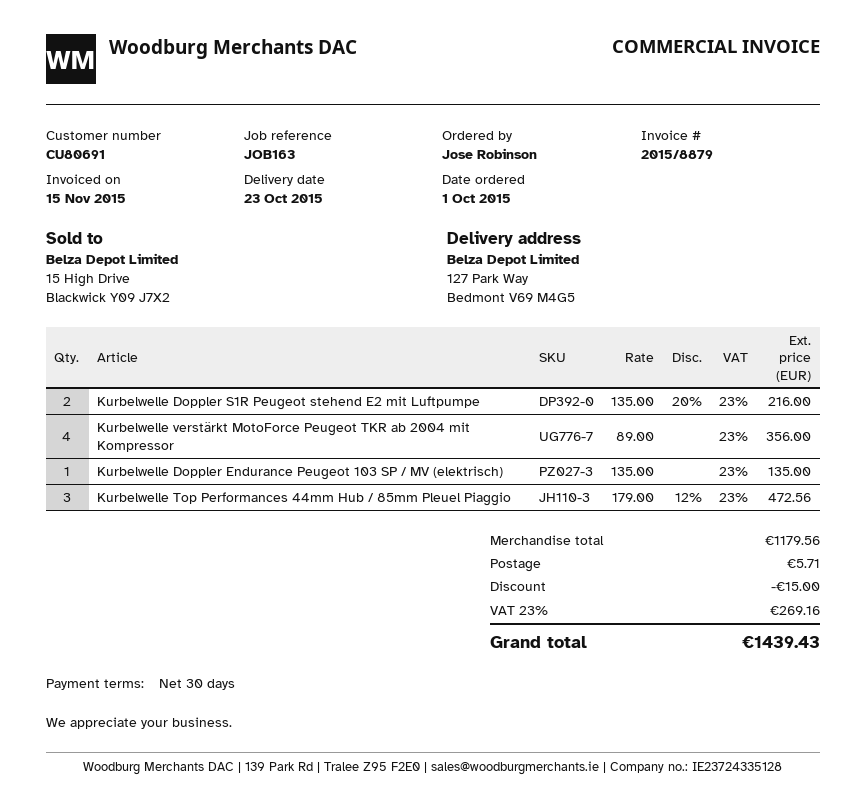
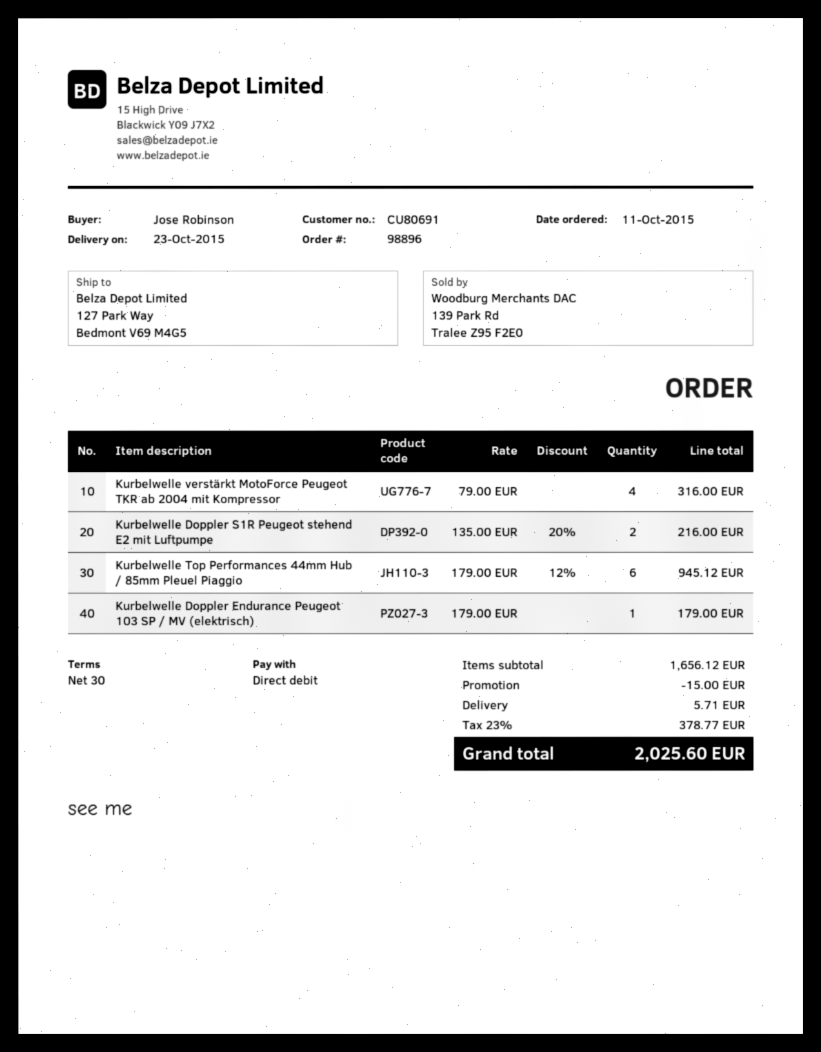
order date: 2015-10-01 -> 2015-10-11
Kurbelwelle verstärkt MotoForce Peugeot TKR ab 2004 mit Kompressor: 4 x 89.00 = 356.00 -> 4 x 79.00 = 316.00
Kurbelwelle Doppler Endurance Peugeot 103 SP / MV (elektrisch): 1 x 135.00 = 135.00 -> 1 x 179.00 = 179.00
Kurbelwelle Top Performances 44mm Hub / 85mm Pleuel Piaggio: 3 x 179.00 - 12% = 472.56 -> 6 x 179.00 - 12% = 945.12
subtotal: 1179.56 -> 1656.12
tax: 23% = 269.16 -> 23% = 378.77
total: 1439.43 -> 2025.60

